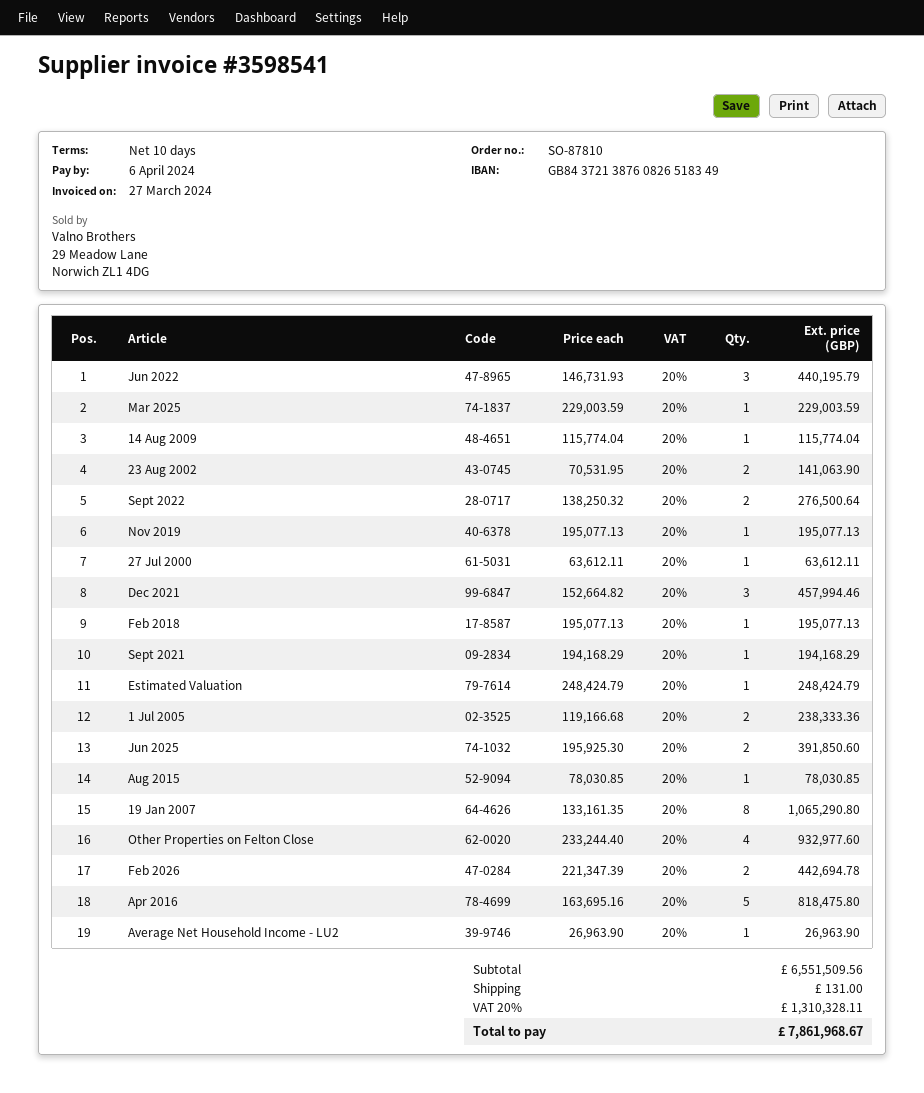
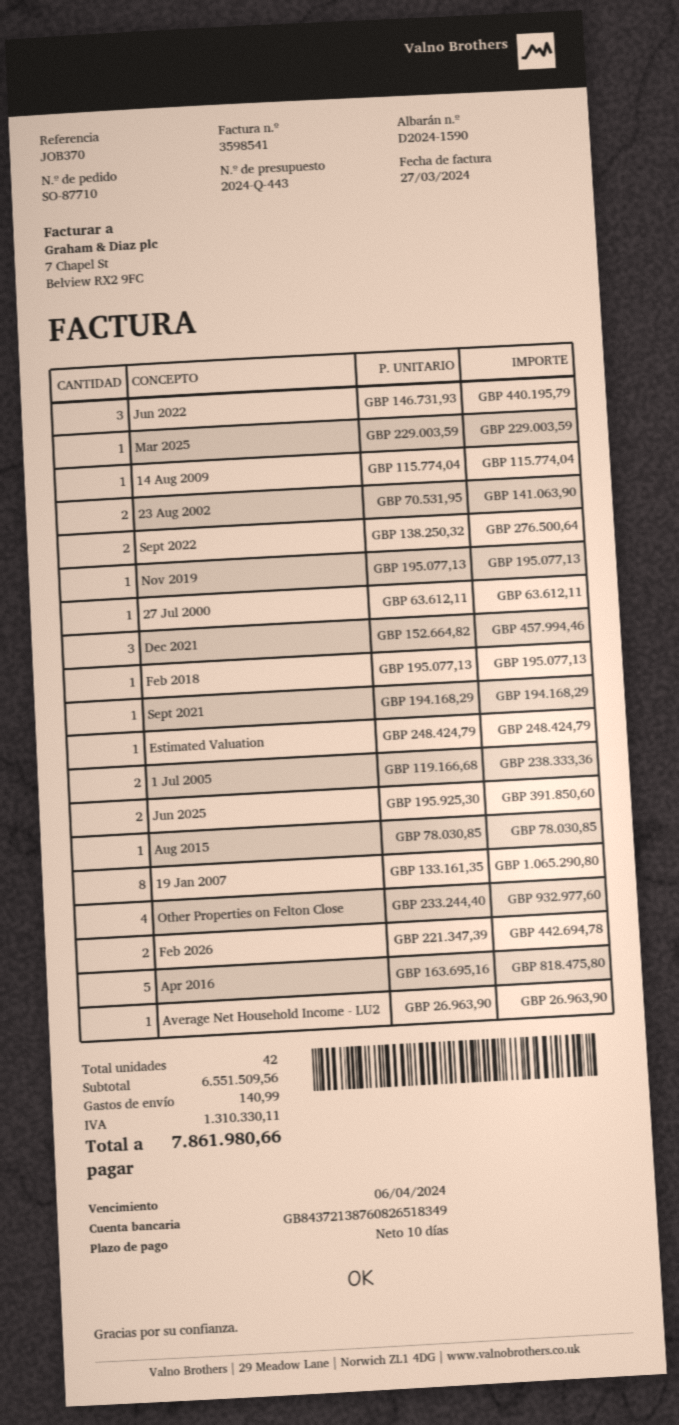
order number: SO-87810 -> SO-87710
shipping: 131.00 -> 140.99
tax: 1310328.11 -> 1310330.11
total: 7861968.67 -> 7861980.66

